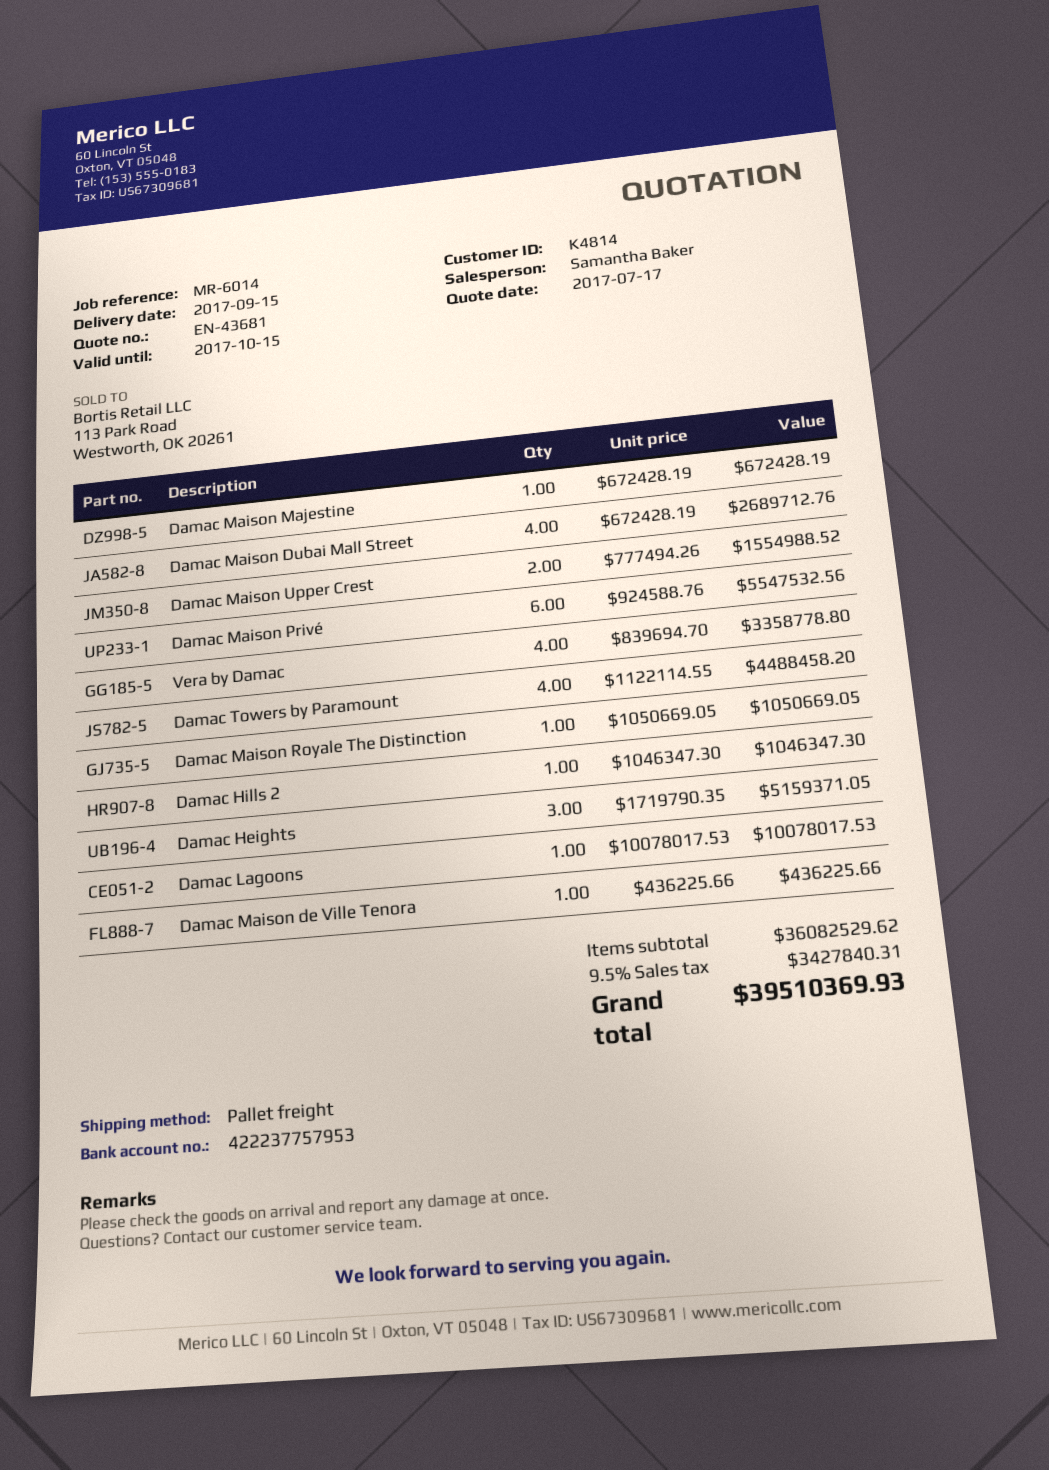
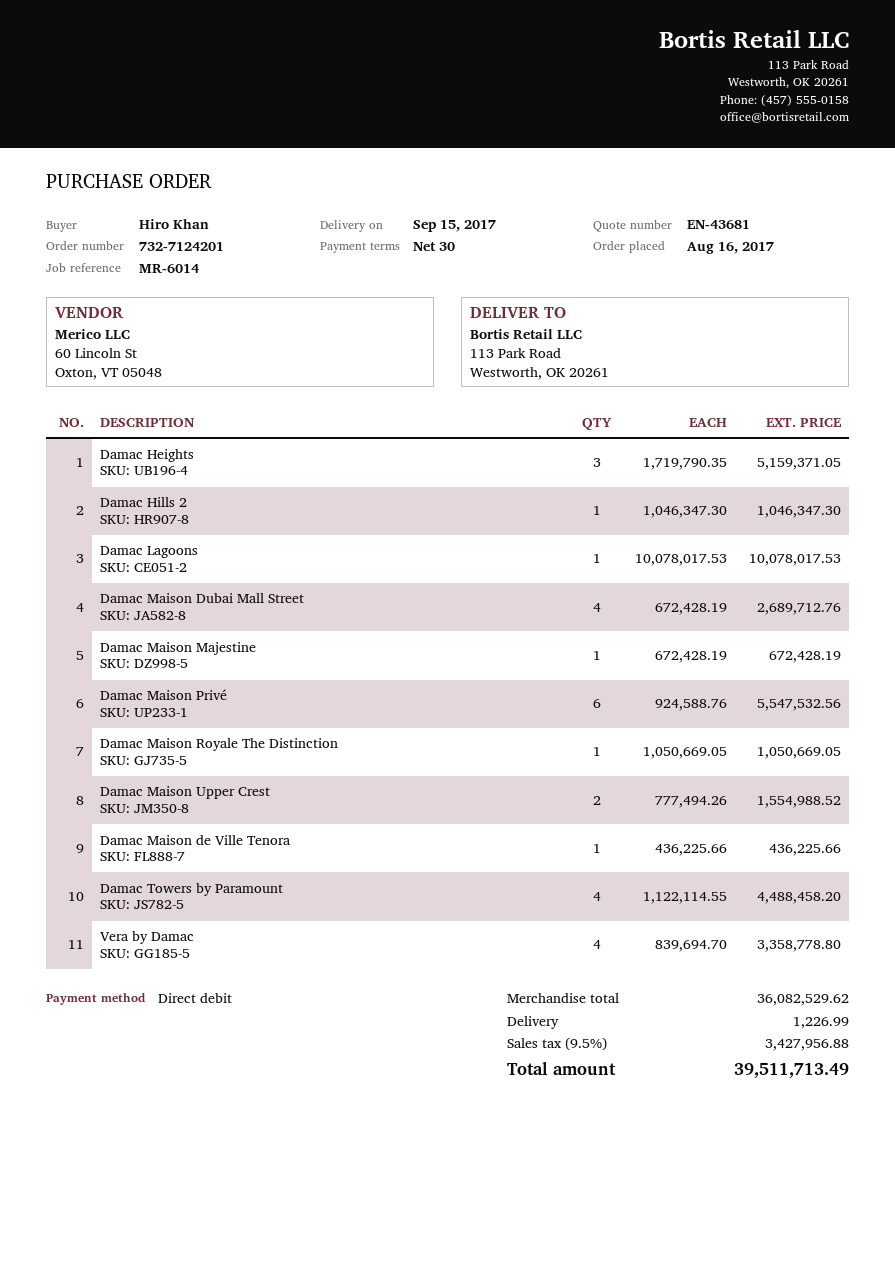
shipping: none -> 1226.99
tax: 9.5% = 3427840.31 -> 9.5% = 3427956.88
total: 39510369.93 -> 39511713.49

